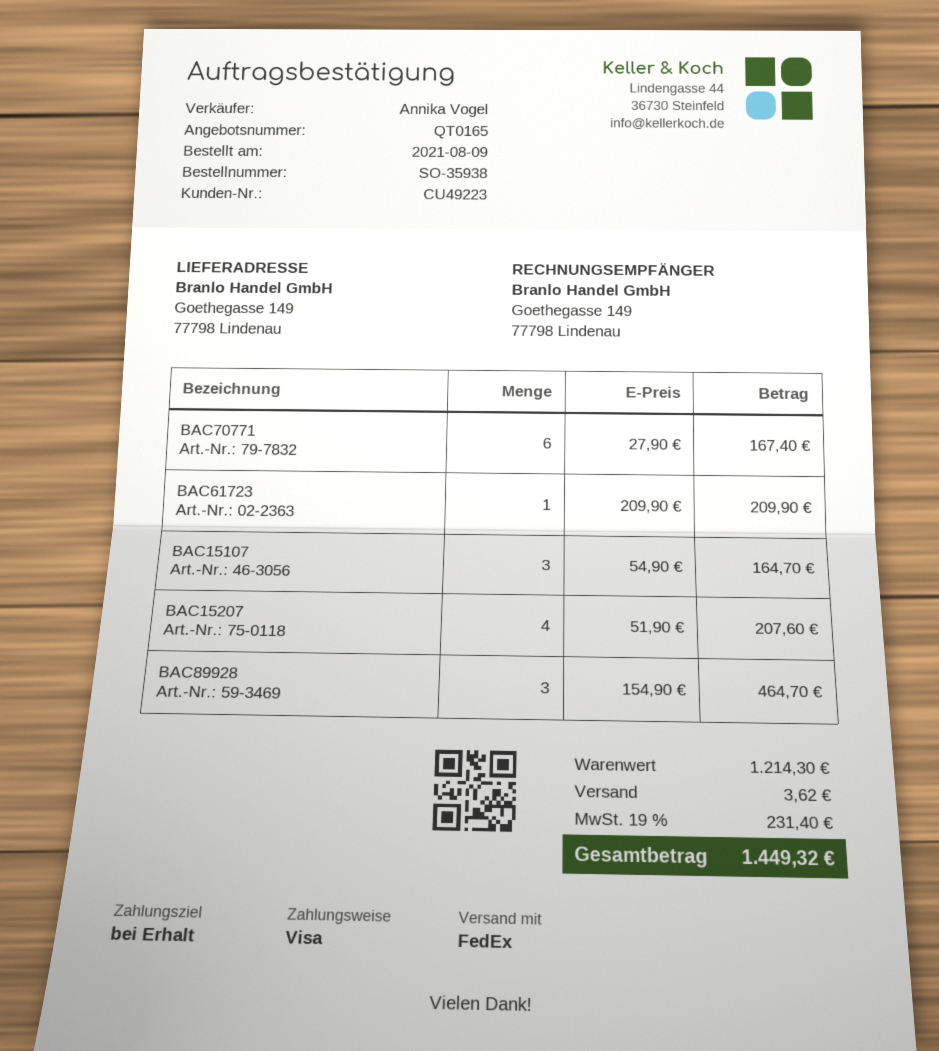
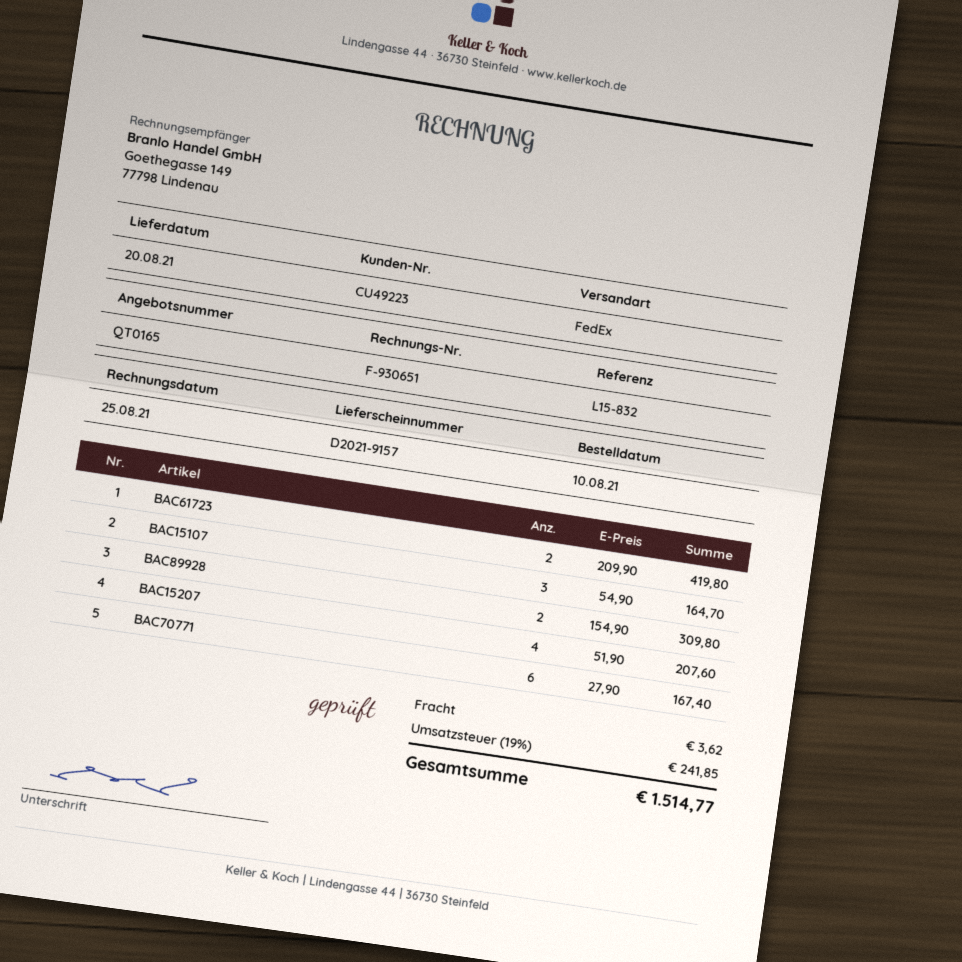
order date: 2021-08-09 -> 2021-08-10
BAC61723: 1 x 209.90 = 209.90 -> 2 x 209.90 = 419.80
BAC89928: 3 x 154.90 = 464.70 -> 2 x 154.90 = 309.80
tax: 19% = 231.40 -> 19% = 241.85
total: 1449.32 -> 1514.77

